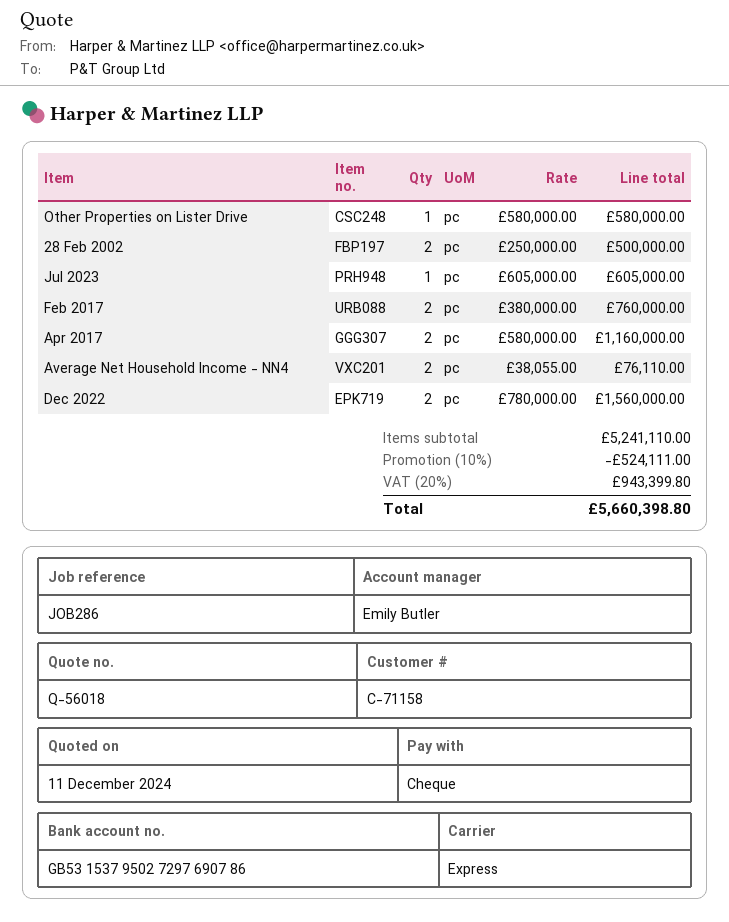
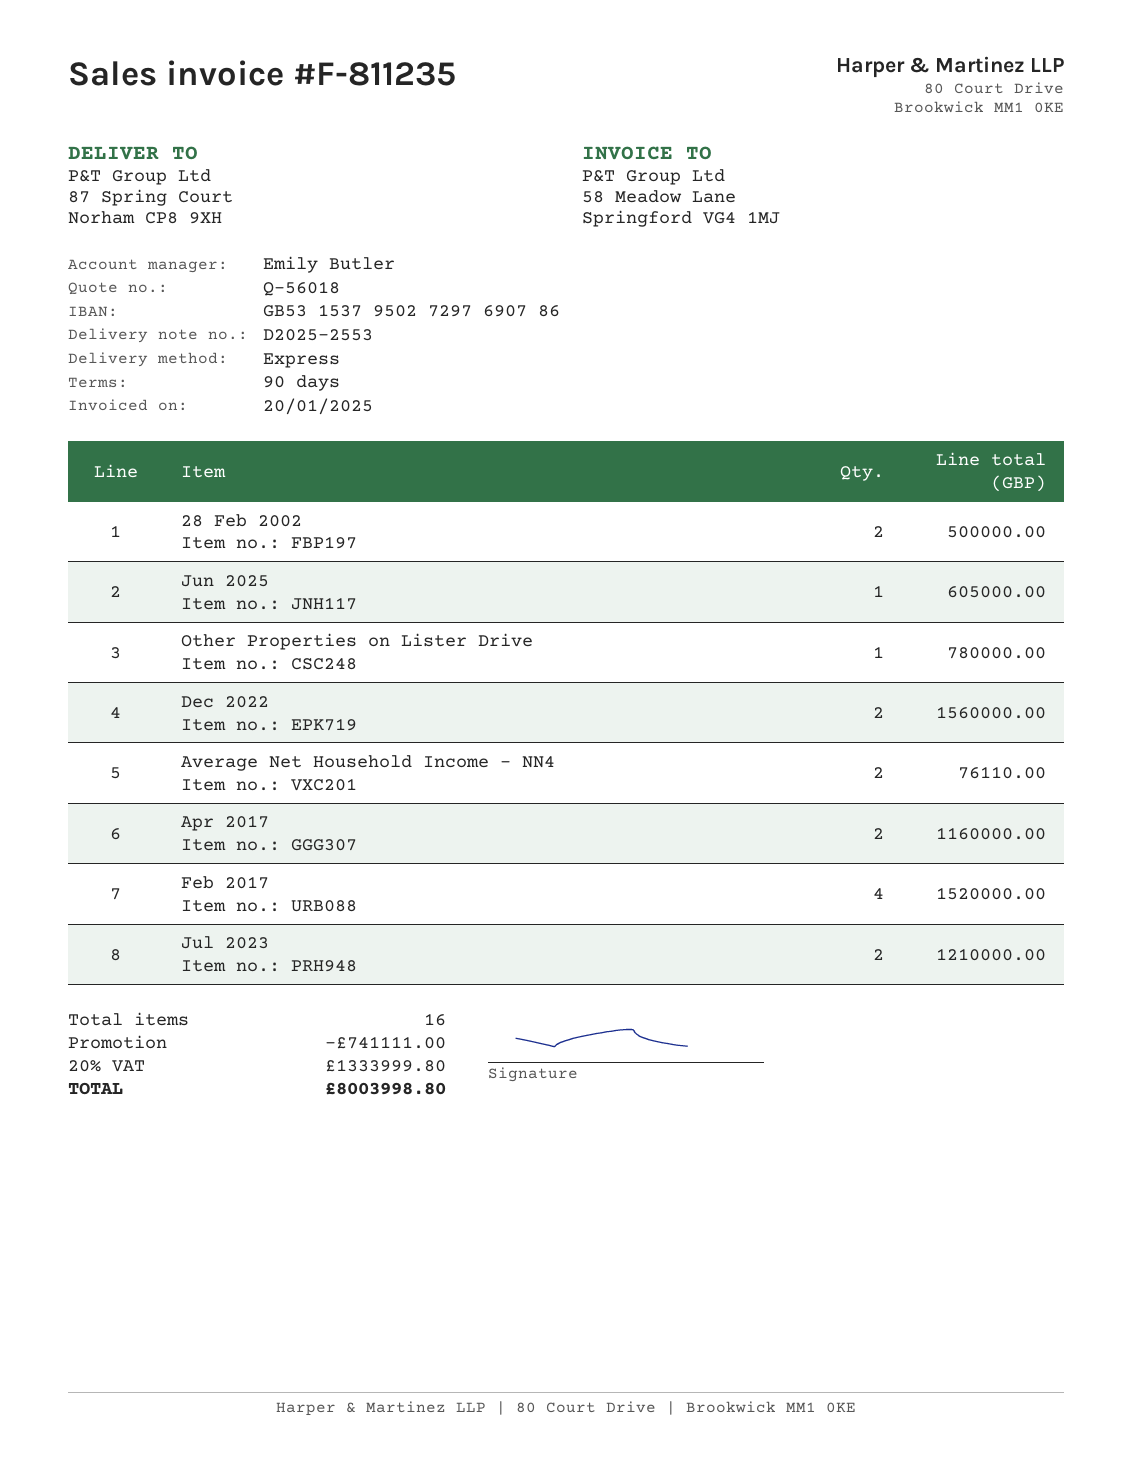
Other Properties on Lister Drive: 1 for 580000.00 -> 1 for 780000.00
Jul 2023: 1 for 605000.00 -> 2 for 1210000.00
Feb 2017: 2 for 760000.00 -> 4 for 1520000.00
Jun 2025: none -> 1 for 605000.00
discount: 524111.00 -> 741111.00
tax: 20% = 943399.80 -> 20% = 1333999.80
total: 5660398.80 -> 8003998.80

